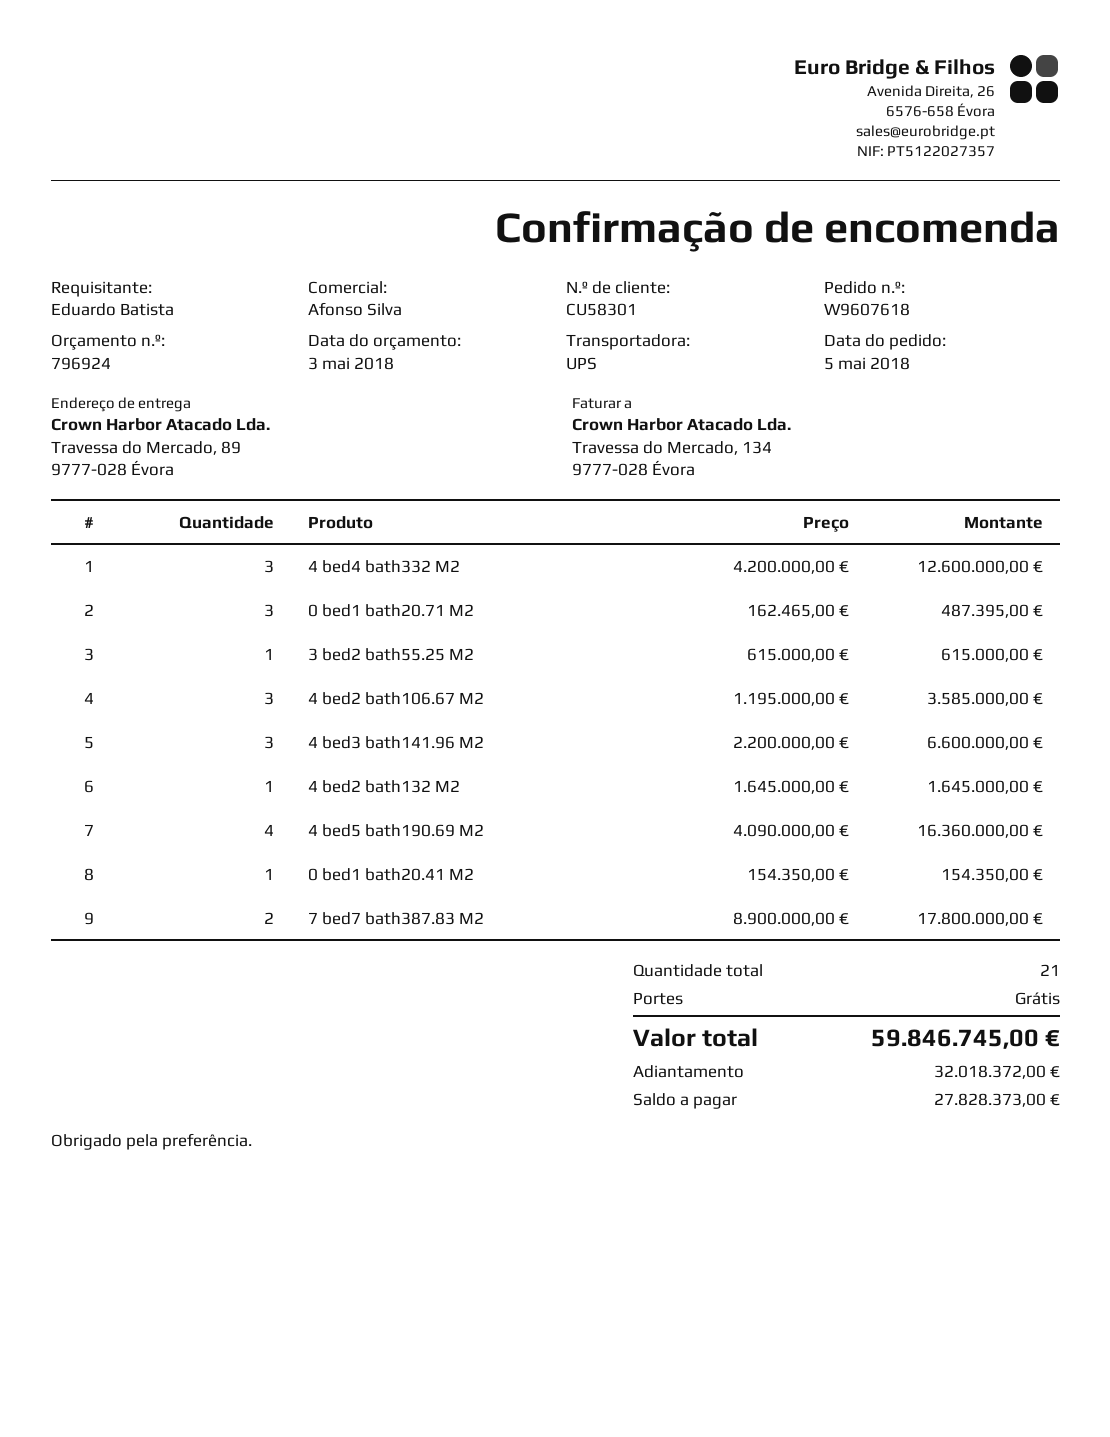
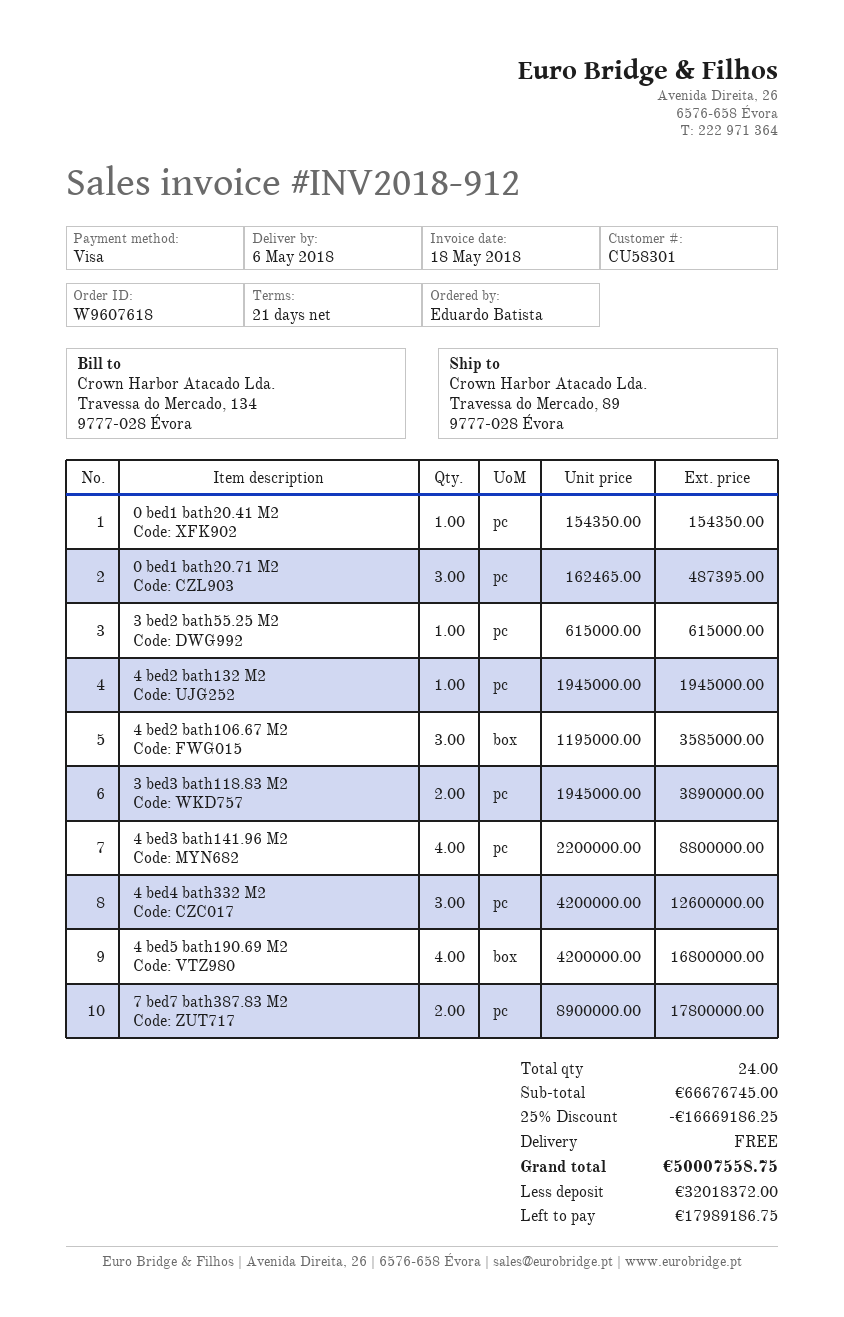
4 bed3 bath141.96 M2: 3 x 2200000.00 = 6600000.00 -> 4 x 2200000.00 = 8800000.00
4 bed2 bath132 M2: 1 x 1645000.00 = 1645000.00 -> 1 x 1945000.00 = 1945000.00
4 bed5 bath190.69 M2: 4 x 4090000.00 = 16360000.00 -> 4 x 4200000.00 = 16800000.00
3 bed3 bath118.83 M2: none -> 2 x 1945000.00 = 3890000.00
total quantity: 21 -> 24
discount: none -> 25% = 16669186.25
total: 59846745.00 -> 50007558.75
balance: 27828373.00 -> 17989186.75

